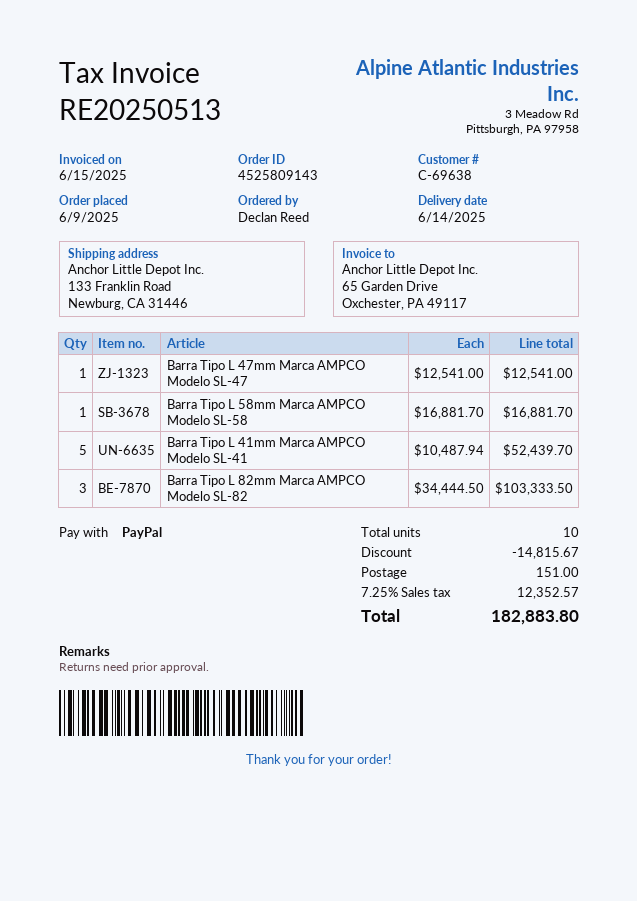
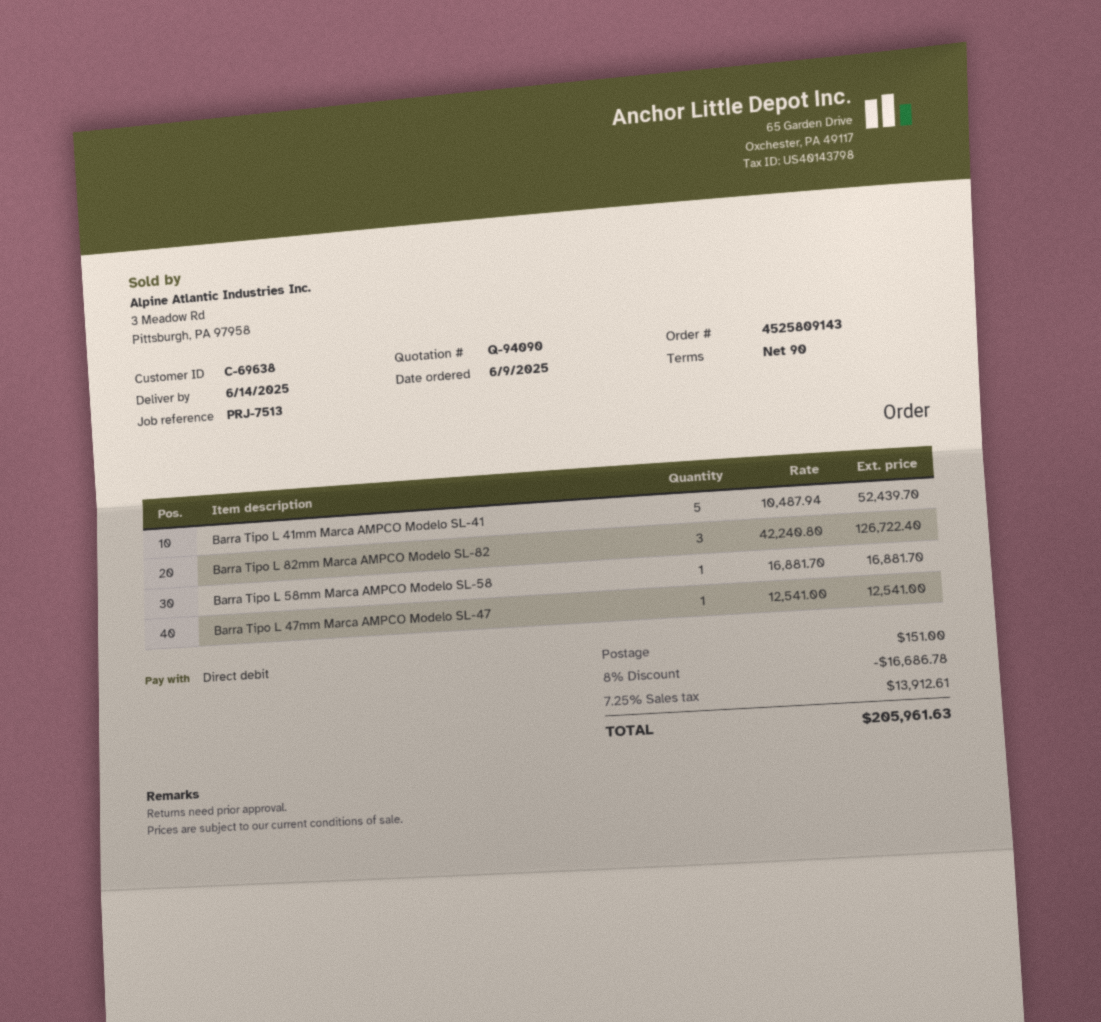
payment method: PayPal -> direct debit
Barra Tipo L 82mm Marca AMPCO Modelo SL-82: 3 x 34444.50 = 103333.50 -> 3 x 42240.80 = 126722.40
discount: 14815.67 -> 16686.78
tax: 7.25% = 12352.57 -> 7.25% = 13912.61
total: 182883.80 -> 205961.63

